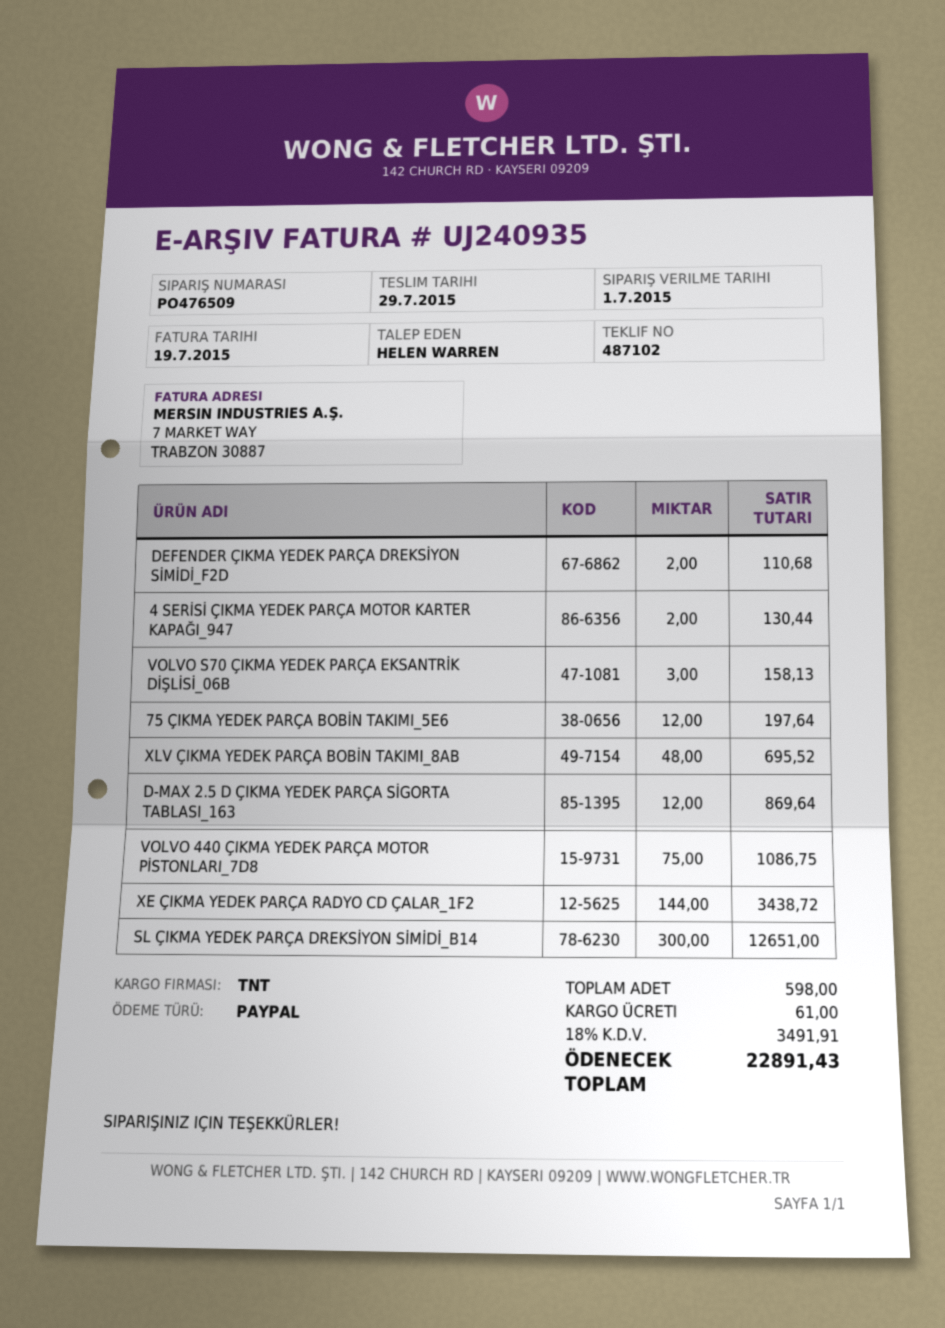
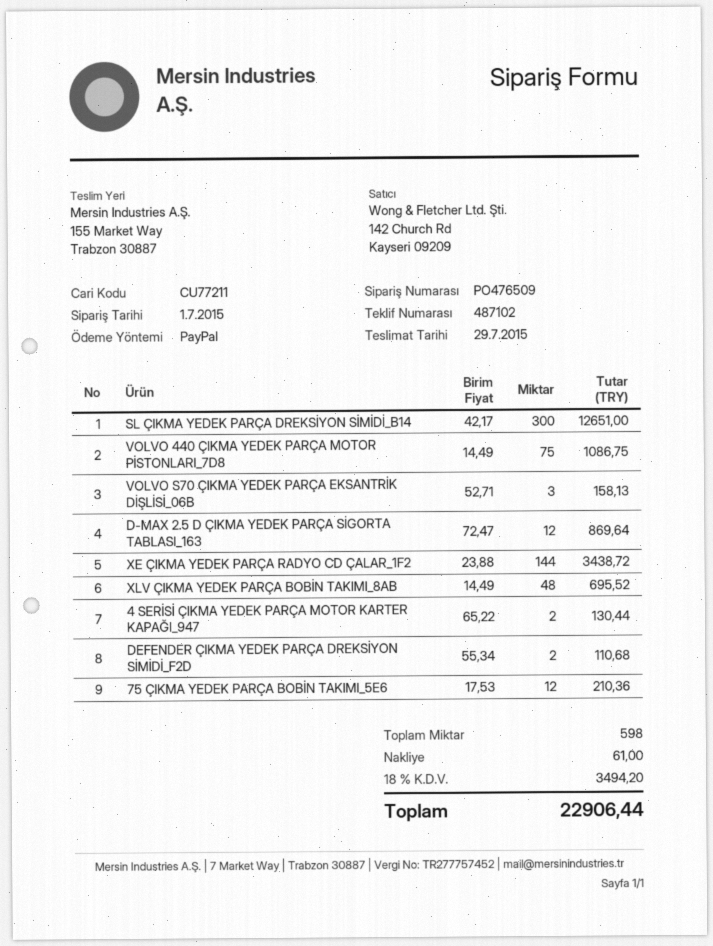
75 ÇIKMA YEDEK PARÇA BOBİN TAKIMI_5E6: 12 for 197.64 -> 12 for 210.36
tax: 18% = 3491.91 -> 18% = 3494.20
total: 22891.43 -> 22906.44

